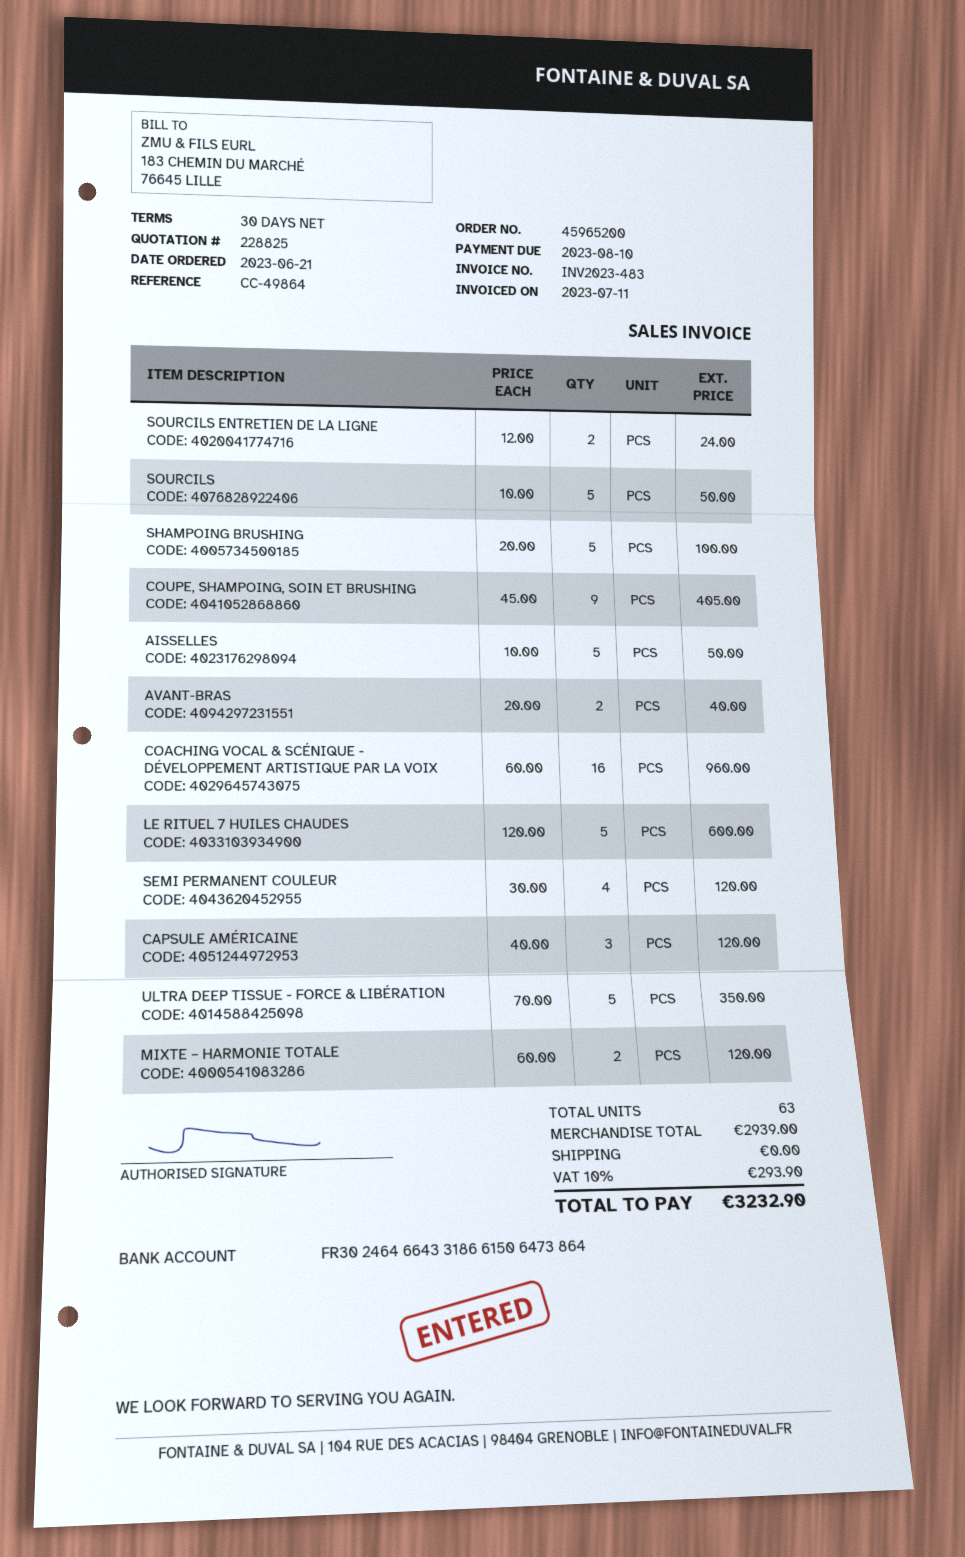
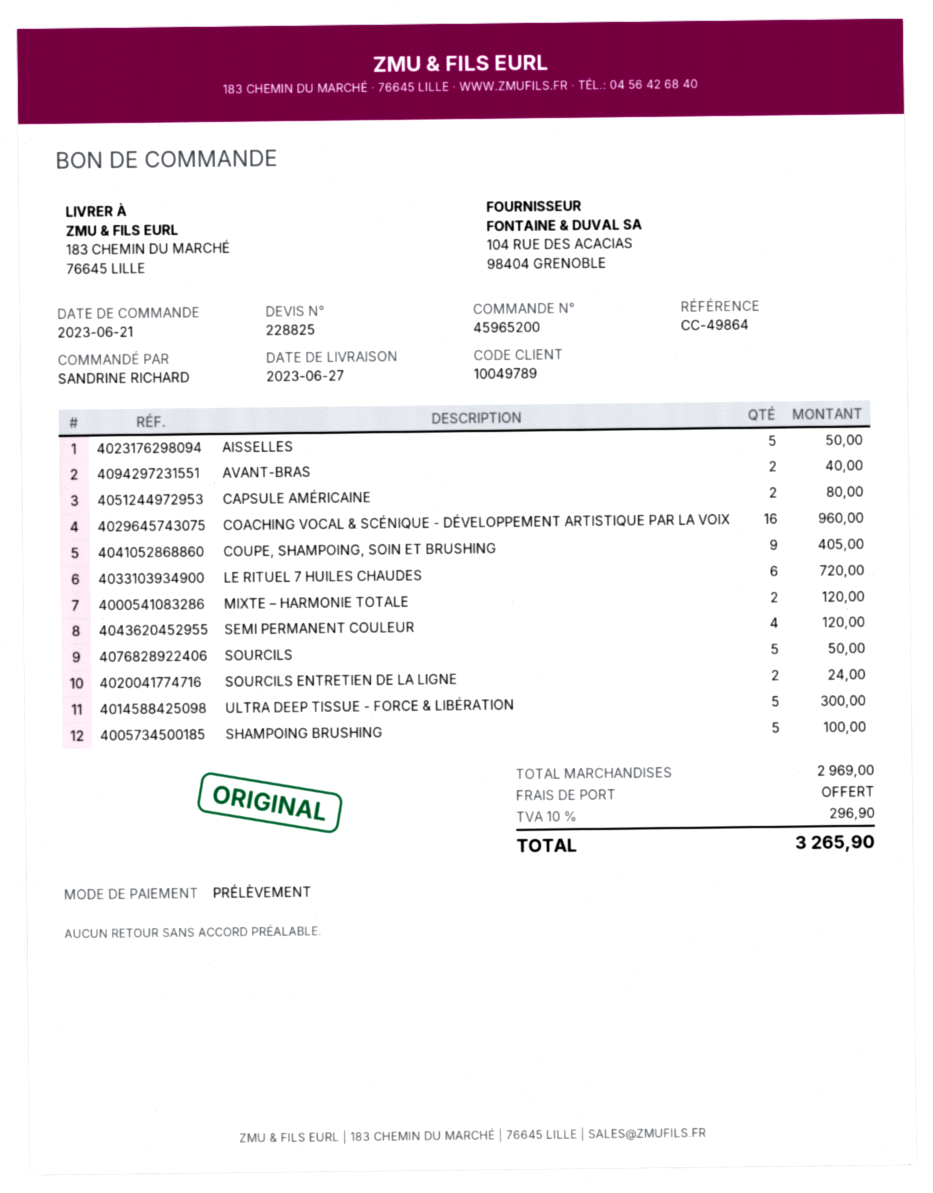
LE RITUEL 7 HUILES CHAUDES: 5 for 600.00 -> 6 for 720.00
CAPSULE AMÉRICAINE: 3 for 120.00 -> 2 for 80.00
ULTRA DEEP TISSUE - FORCE & LIBÉRATION: 5 for 350.00 -> 5 for 300.00
subtotal: 2939.00 -> 2969.00
tax: 10% = 293.90 -> 10% = 296.90
total: 3232.90 -> 3265.90

